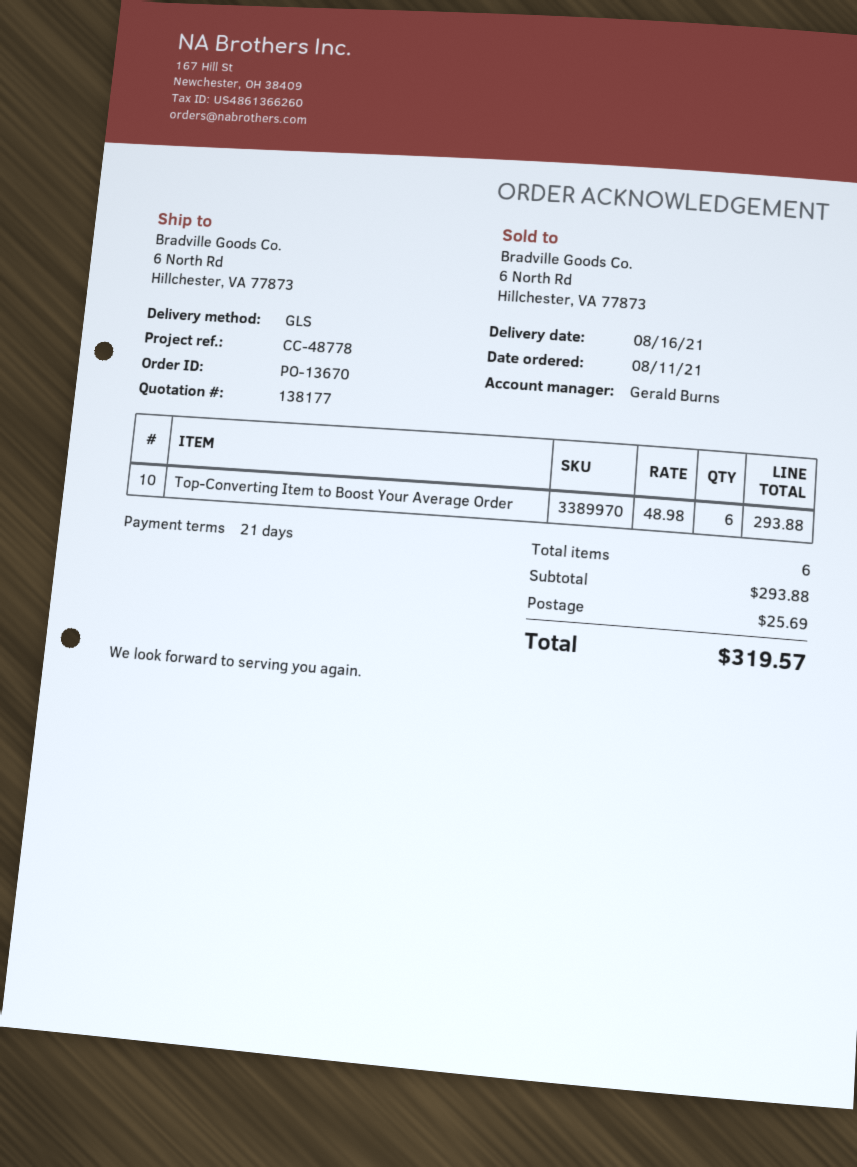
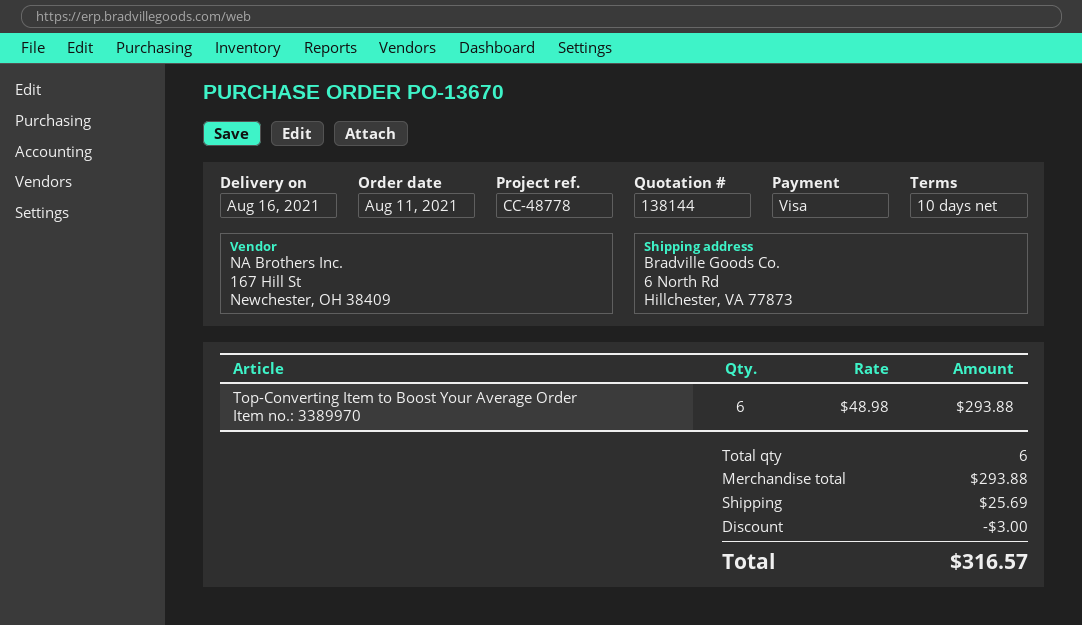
quote number: 138177 -> 138144
payment terms: 21 days -> 10 days
discount: none -> 3.00
total: 319.57 -> 316.57

